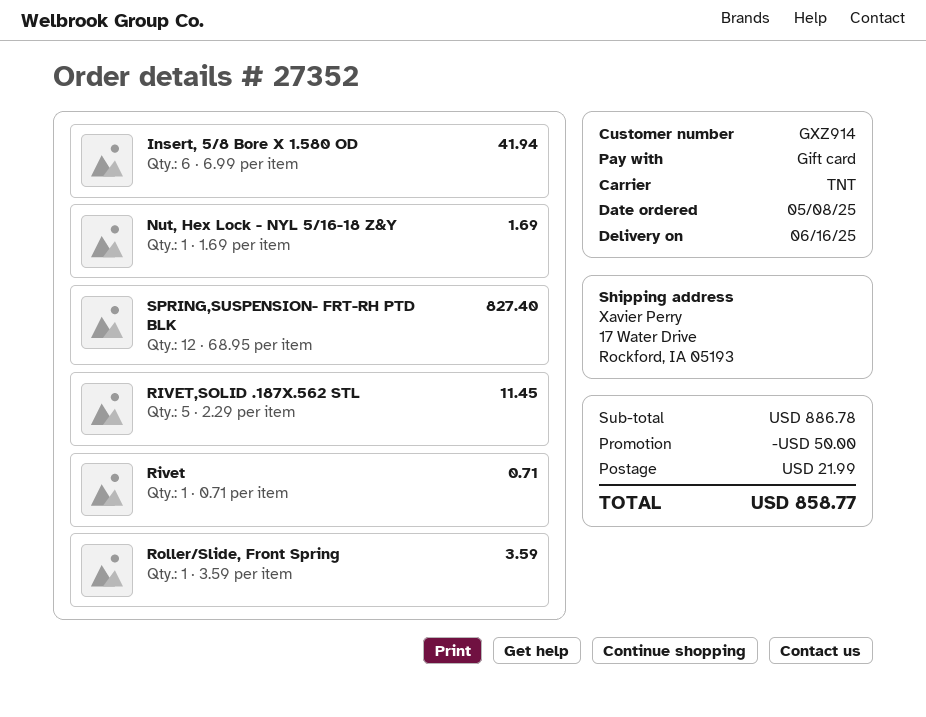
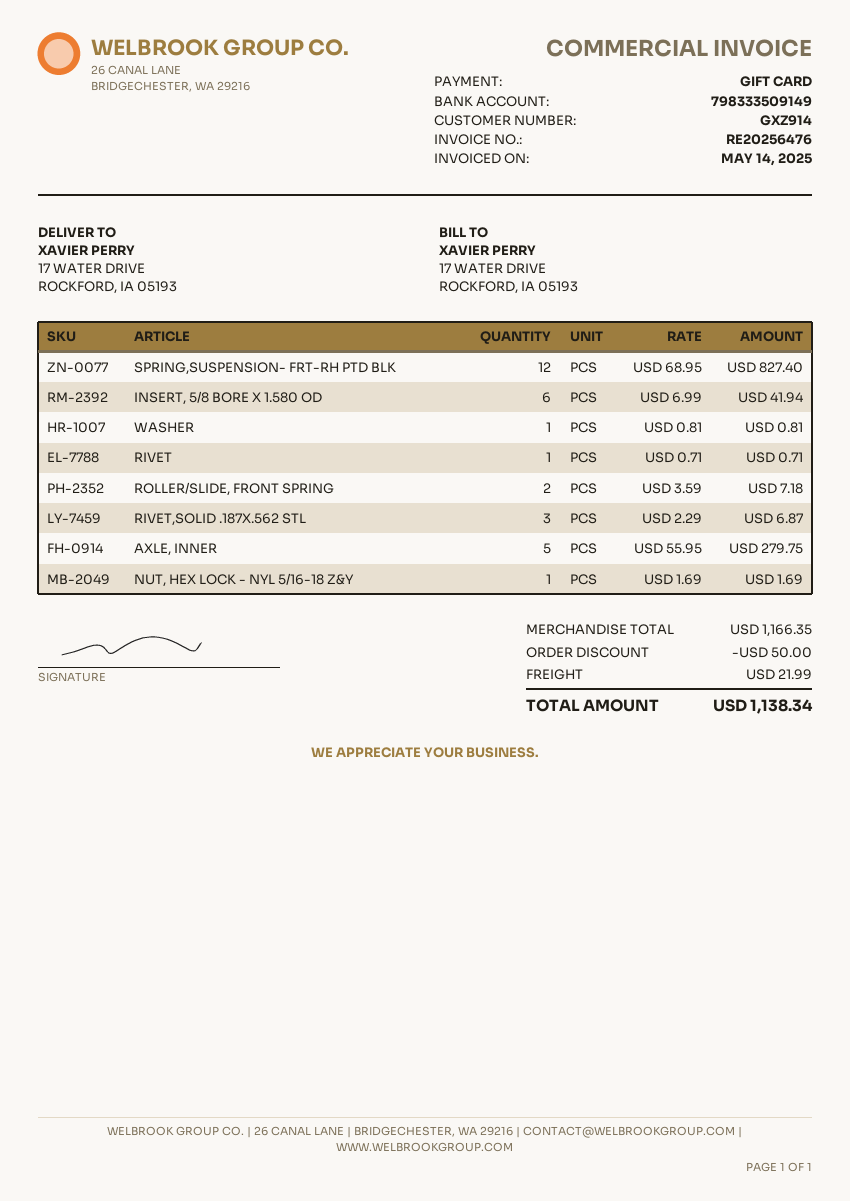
RIVET,SOLID .187X.562 STL: 5 x 2.29 = 11.45 -> 3 x 2.29 = 6.87
Roller/Slide, Front Spring: 1 x 3.59 = 3.59 -> 2 x 3.59 = 7.18
WASHER: none -> 1 x 0.81 = 0.81
AXLE, INNER: none -> 5 x 55.95 = 279.75
subtotal: 886.78 -> 1166.35
total: 858.77 -> 1138.34

